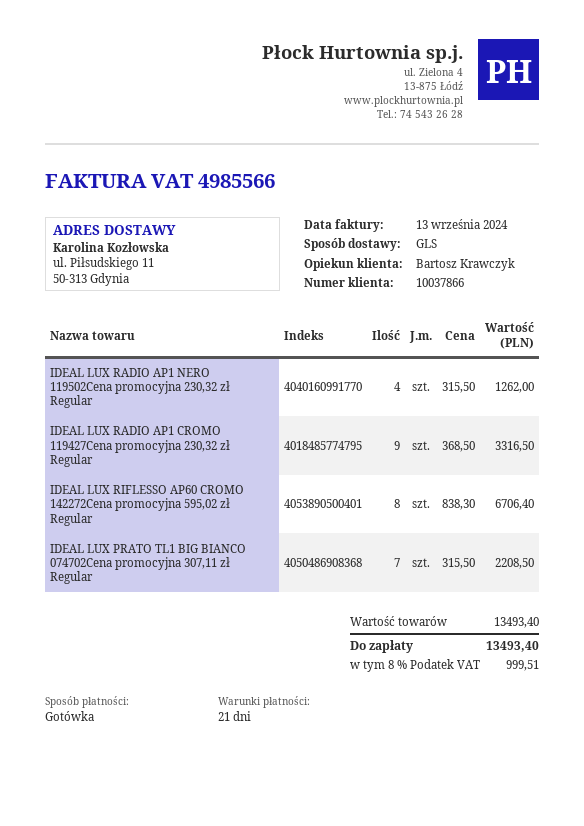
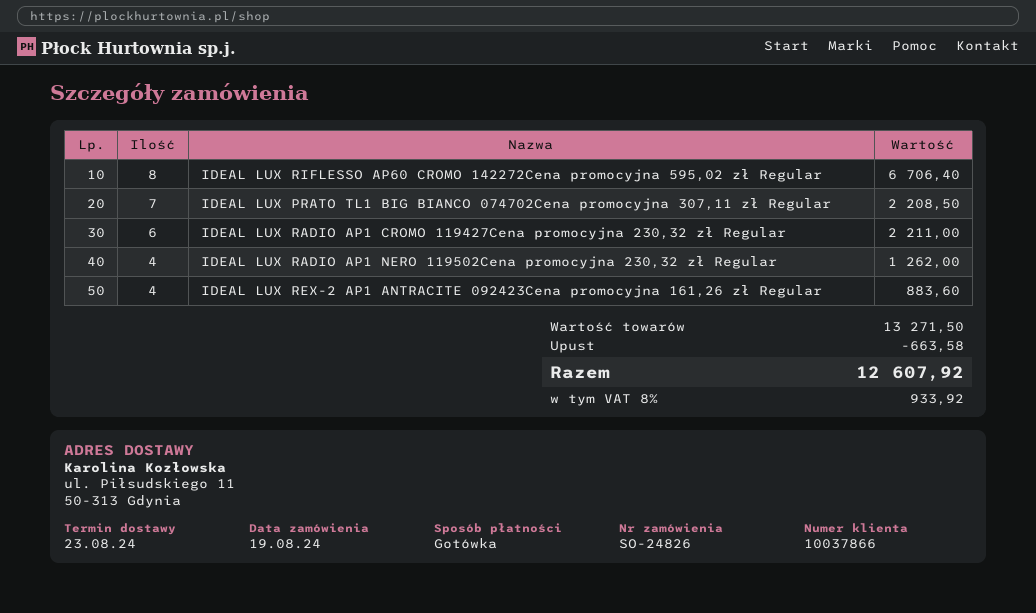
IDEAL LUX RADIO AP1 CROMO 119427Cena promocyjna 230,32 zł Regular: 9 for 3316.50 -> 6 for 2211.00
IDEAL LUX REX-2 AP1 ANTRACITE 092423Cena promocyjna 161,26 zł Regular: none -> 4 for 883.60
subtotal: 13493.40 -> 13271.50
discount: none -> 663.58
tax: 8% = 999.51 -> 8% = 933.92
total: 13493.40 -> 12607.92

